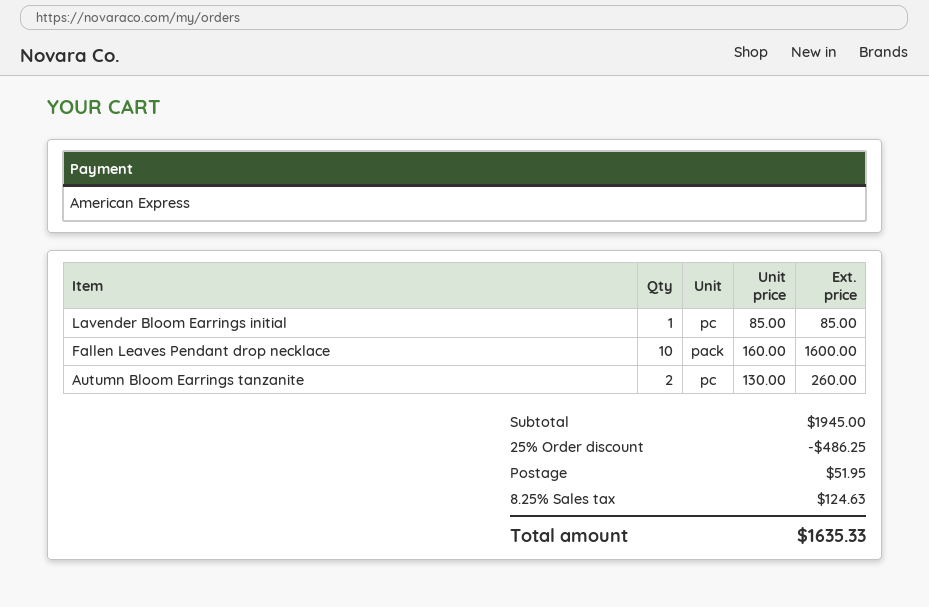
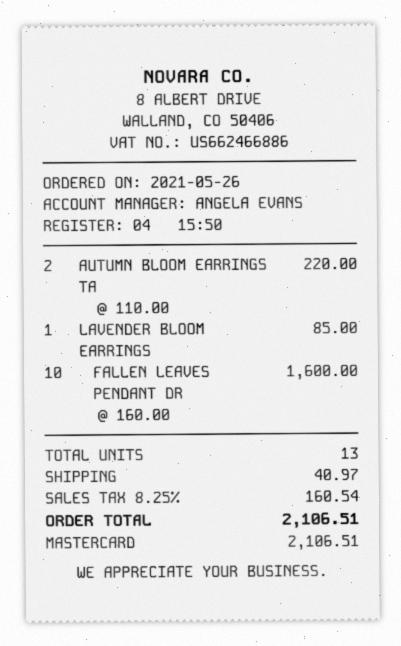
payment method: American Express -> Mastercard
Autumn Bloom Earrings tanzanite: 2 x 130.00 = 260.00 -> 2 x 110.00 = 220.00
discount: 25% = 486.25 -> none
shipping: 51.95 -> 40.97
tax: 8.25% = 124.63 -> 8.25% = 160.54
total: 1635.33 -> 2106.51

